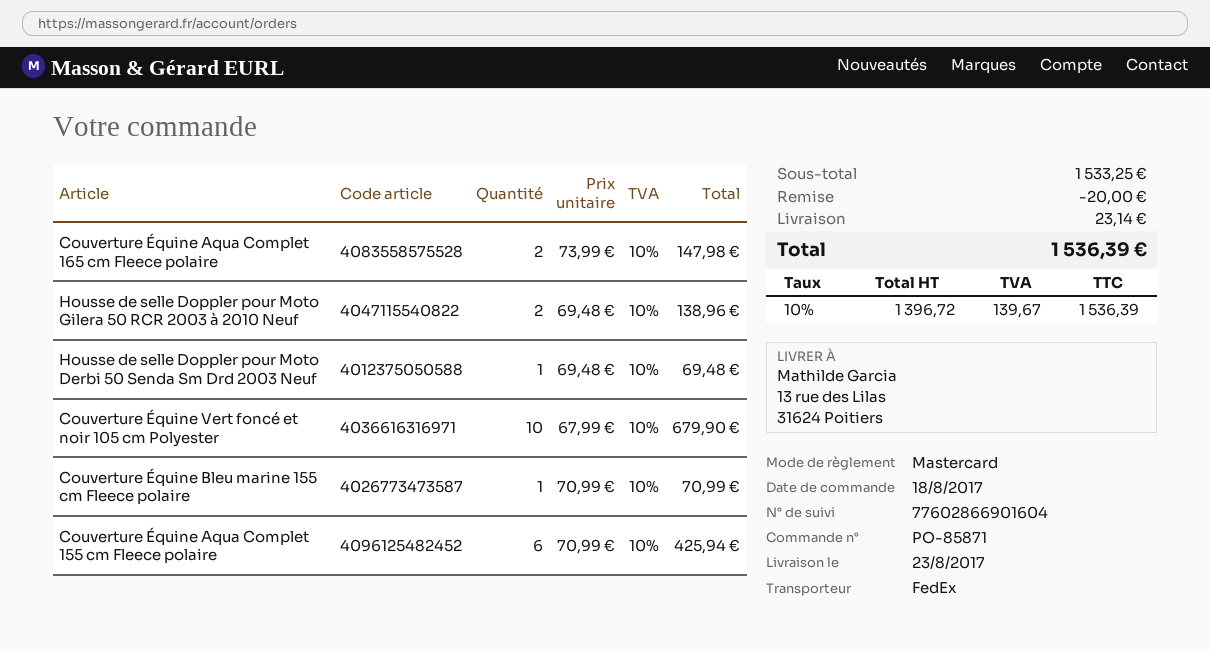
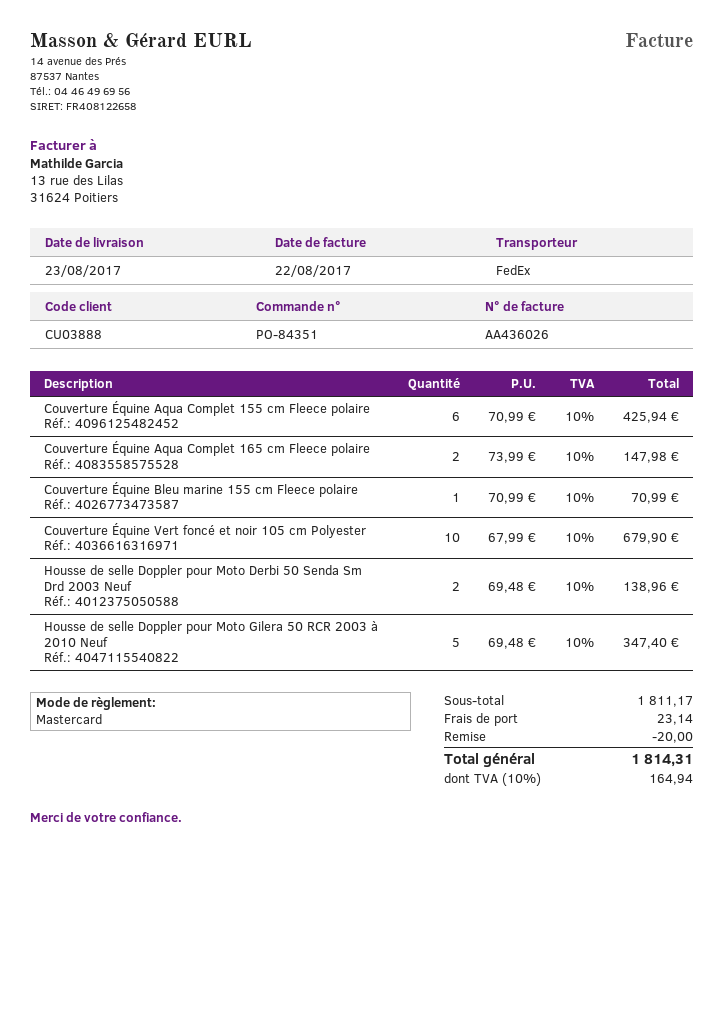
order number: PO-85871 -> PO-84351
Housse de selle Doppler pour Moto Gilera 50 RCR 2003 à 2010 Neuf: 2 x 69.48 = 138.96 -> 5 x 69.48 = 347.40
Housse de selle Doppler pour Moto Derbi 50 Senda Sm Drd 2003 Neuf: 1 x 69.48 = 69.48 -> 2 x 69.48 = 138.96
subtotal: 1533.25 -> 1811.17
tax: 10% = 139.67 -> 10% = 164.94
total: 1536.39 -> 1814.31

